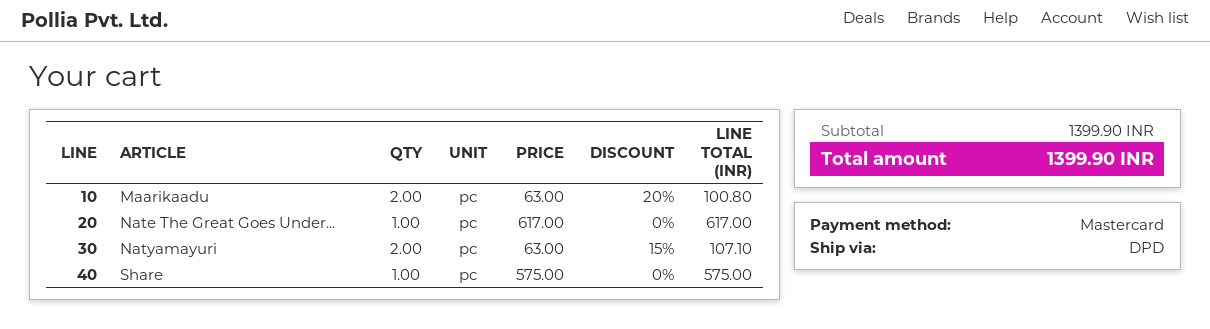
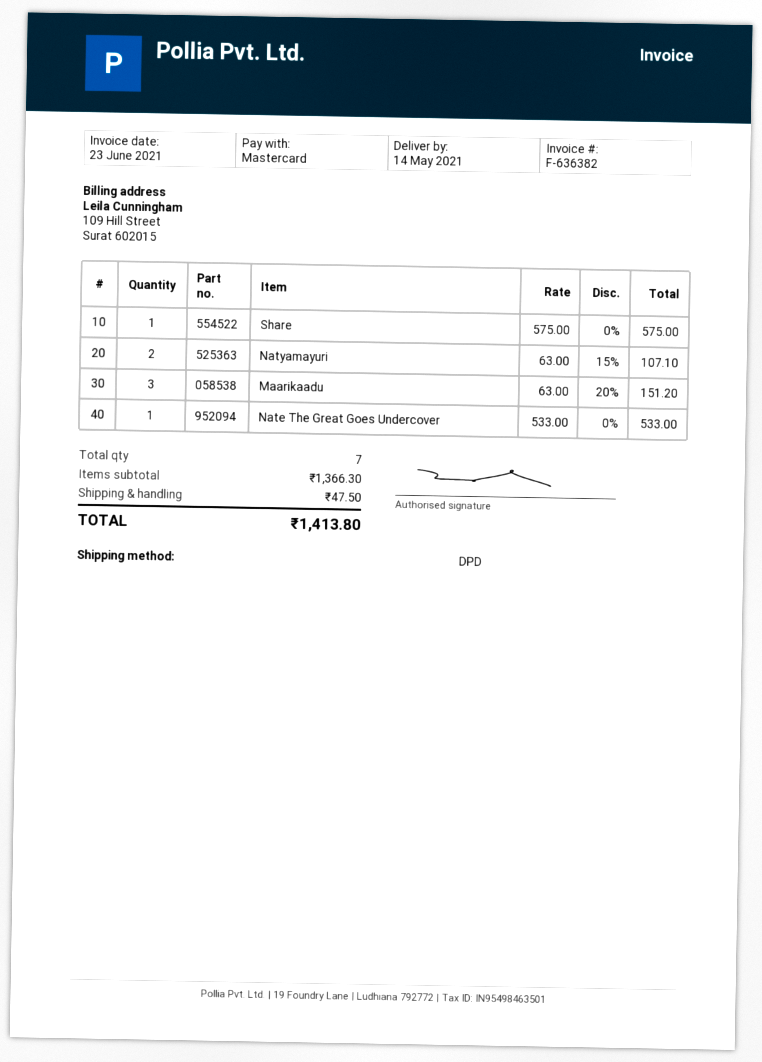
Maarikaadu: 2 x 63.00 - 20% = 100.80 -> 3 x 63.00 - 20% = 151.20
Nate The Great Goes Under...: 1 x 617.00 = 617.00 -> 1 x 533.00 = 533.00
subtotal: 1399.90 -> 1366.30
shipping: none -> 47.50
total: 1399.90 -> 1413.80

